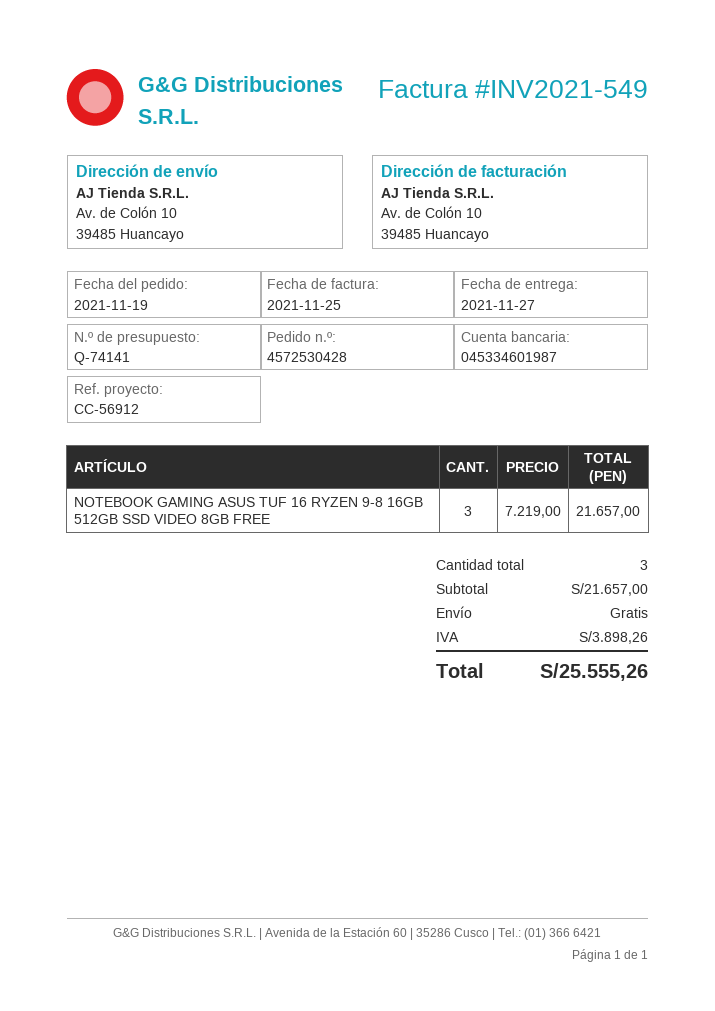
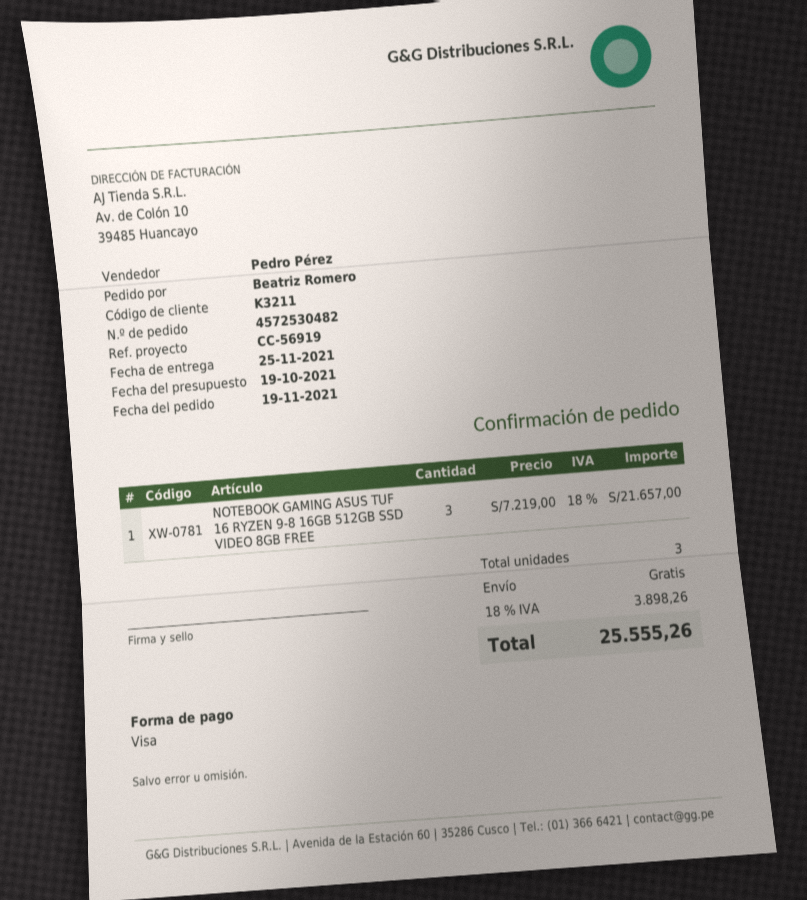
order number: 4572530428 -> 4572530482
delivery date: 2021-11-27 -> 2021-11-25
reference: CC-56912 -> CC-56919

